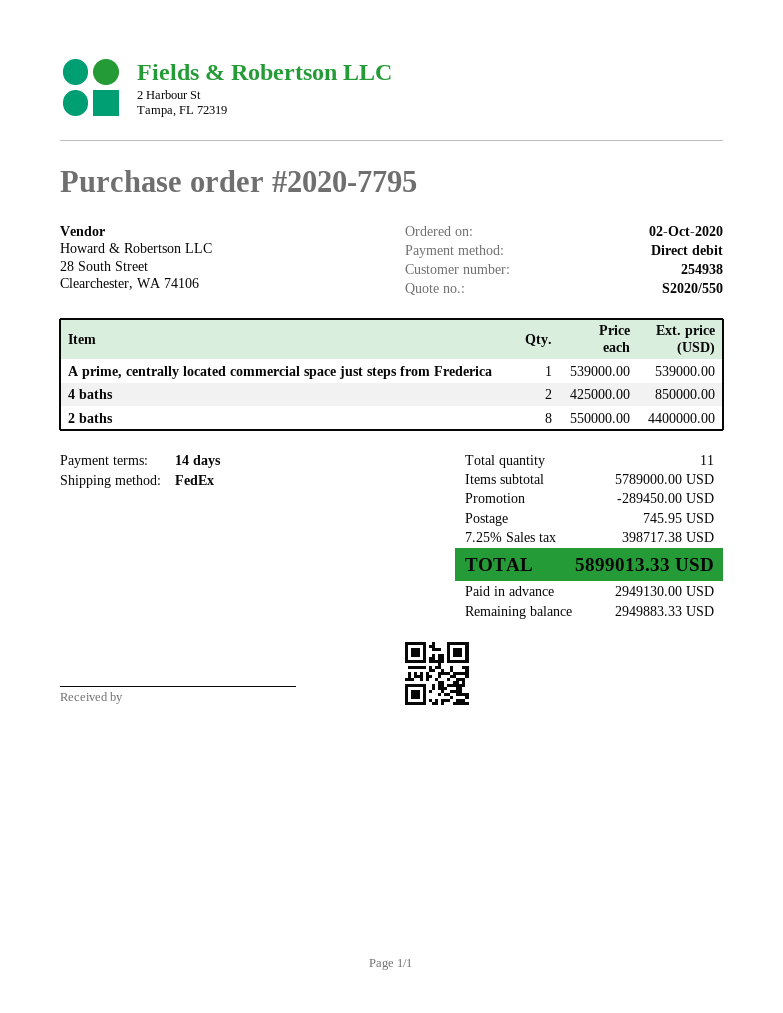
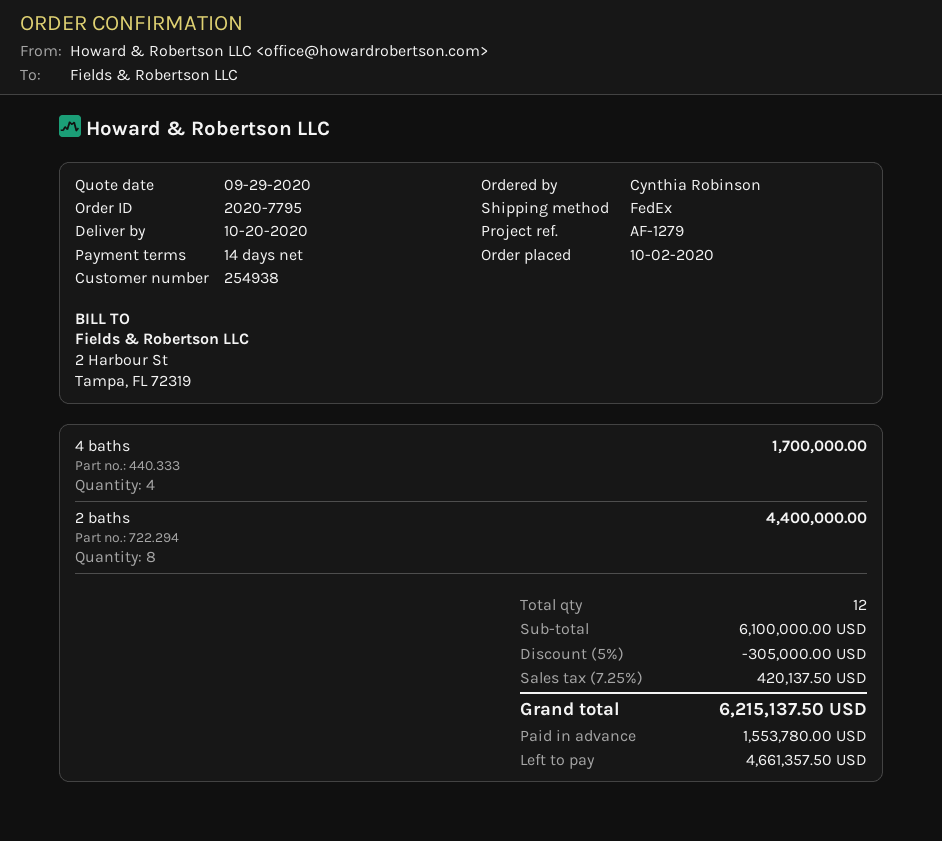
A prime, centrally located commercial space just steps from Frederica: 1 for 539000.00 -> none
4 baths: 2 for 850000.00 -> 4 for 1700000.00
total quantity: 11 -> 12
subtotal: 5789000.00 -> 6100000.00
discount: 289450.00 -> 305000.00
shipping: 745.95 -> none
tax: 7.25% = 398717.38 -> 7.25% = 420137.50
total: 5899013.33 -> 6215137.50
deposit: 2949130.00 -> 1553780.00
balance: 2949883.33 -> 4661357.50

